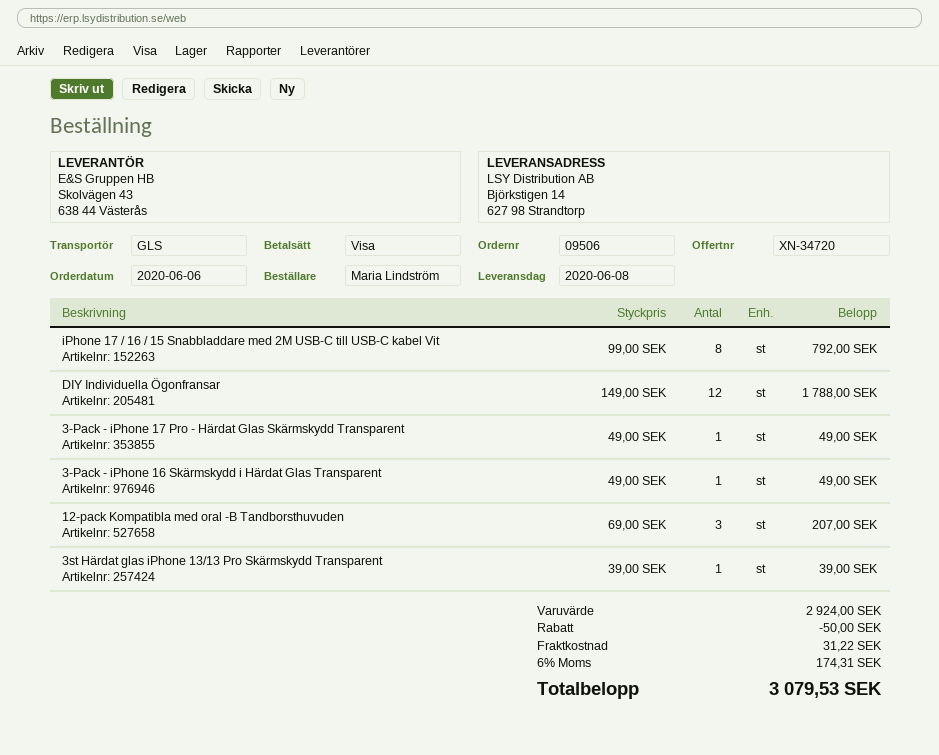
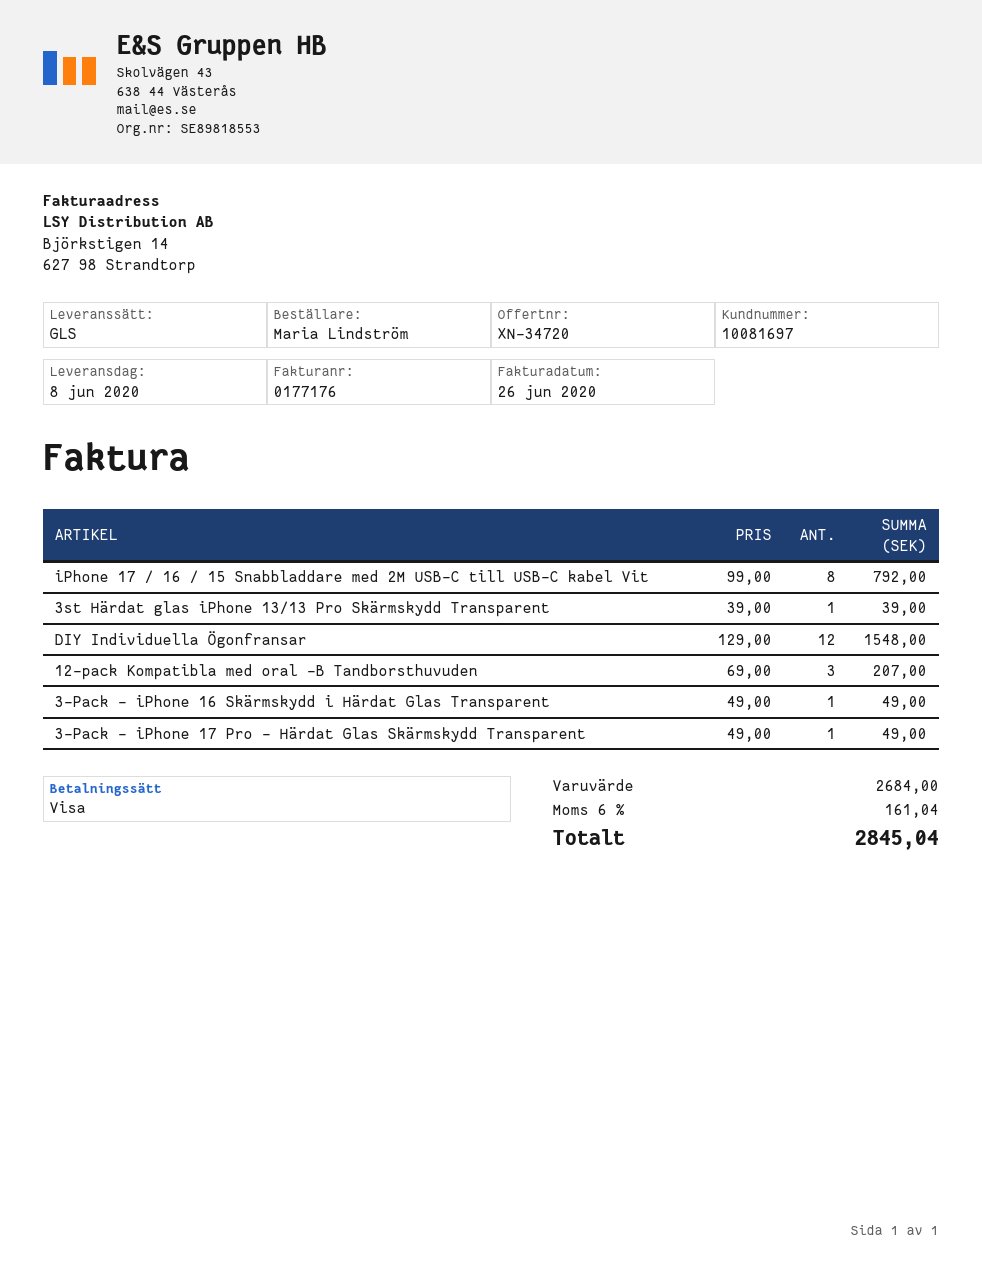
DIY Individuella Ögonfransar: 12 x 149.00 = 1788.00 -> 12 x 129.00 = 1548.00
subtotal: 2924.00 -> 2684.00
discount: 50.00 -> none
shipping: 31.22 -> none
tax: 6% = 174.31 -> 6% = 161.04
total: 3079.53 -> 2845.04

